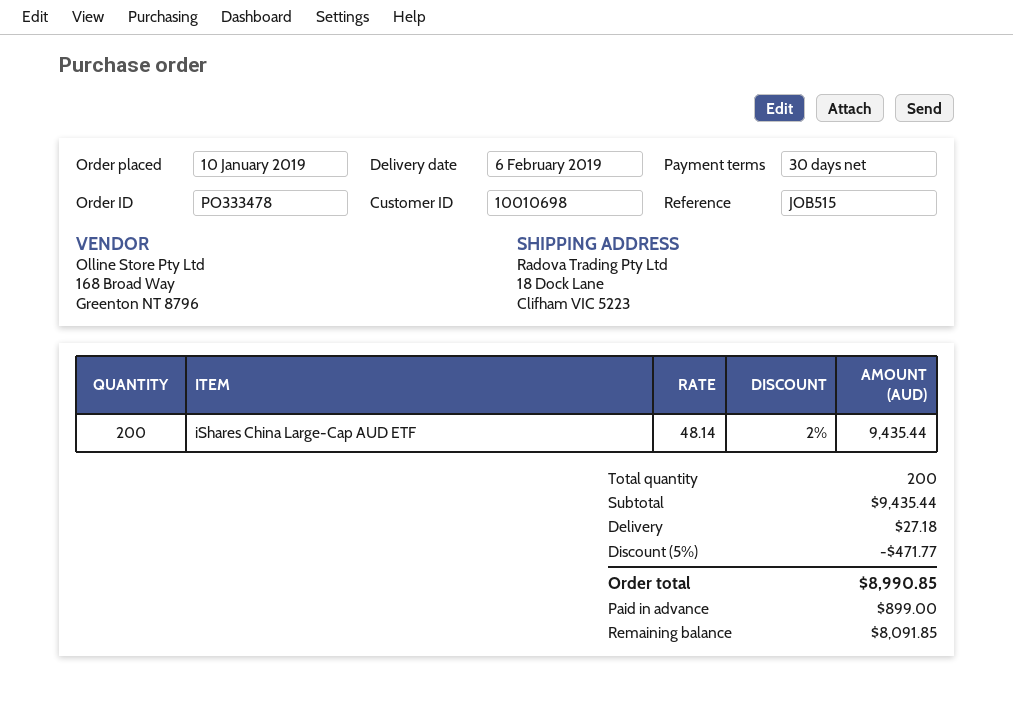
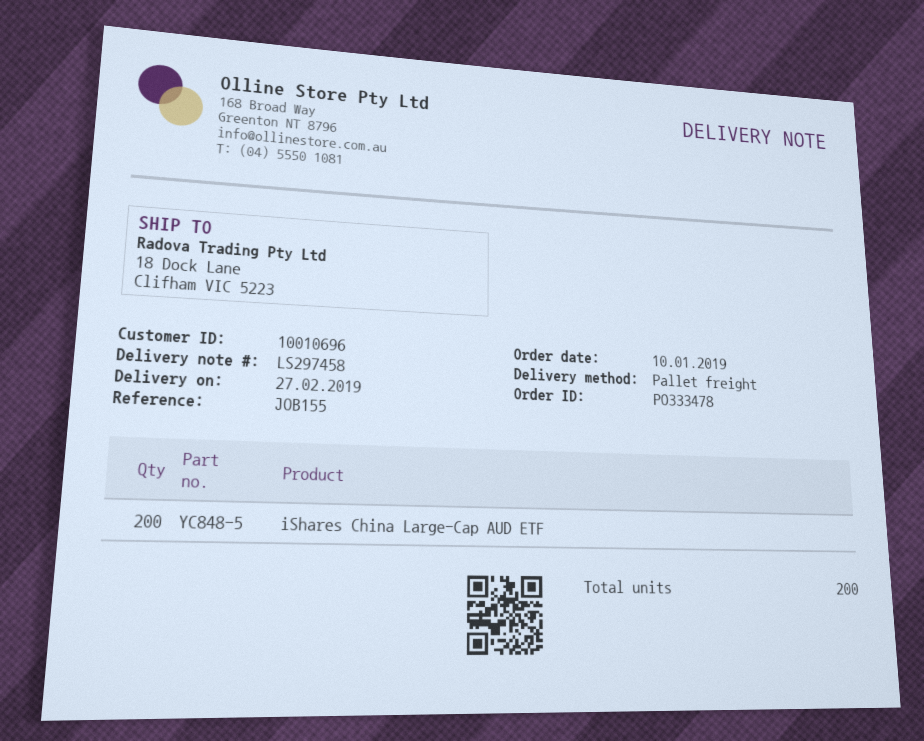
delivery date: 2019-02-06 -> 2019-02-27
customer number: 10010698 -> 10010696
reference: JOB515 -> JOB155

